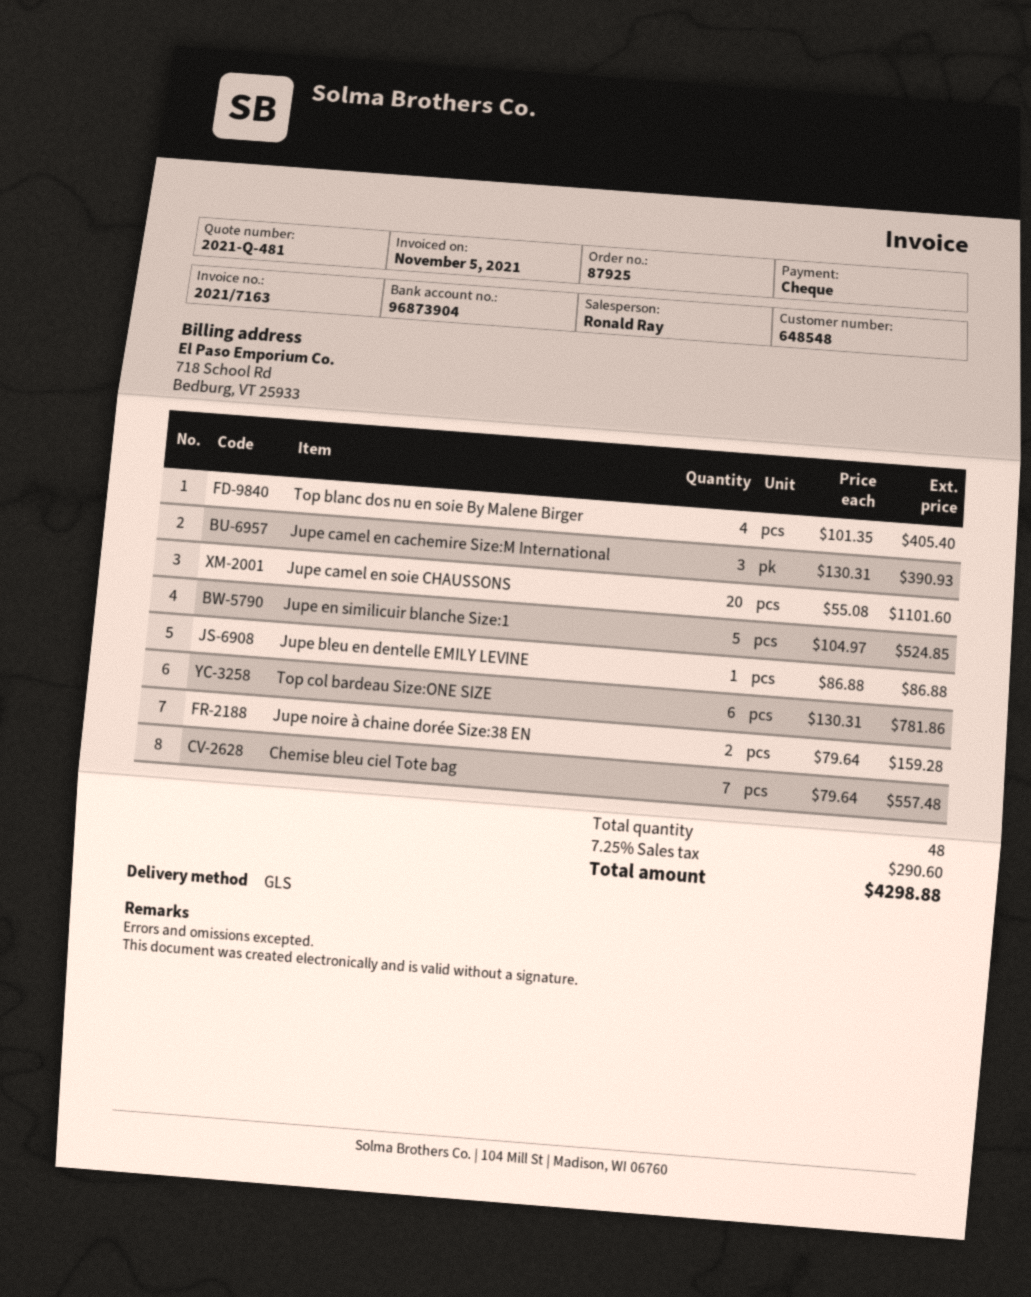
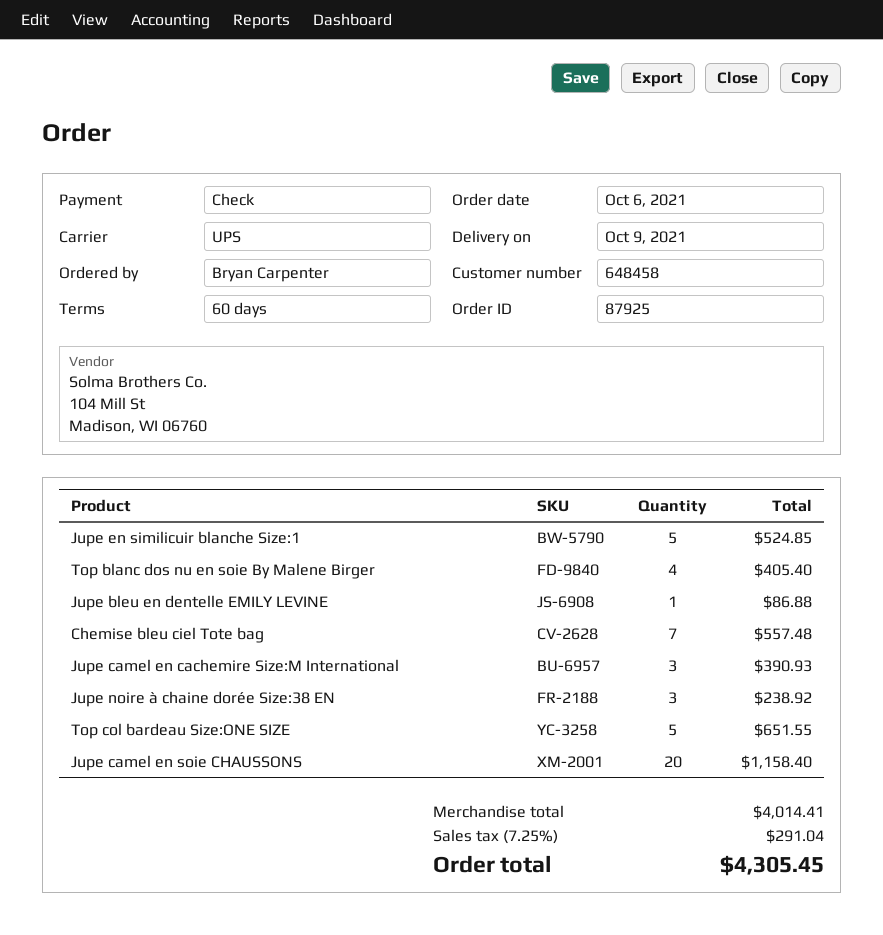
customer number: 648548 -> 648458
shipping method: GLS -> UPS
Jupe camel en soie CHAUSSONS: 20 for 1101.60 -> 20 for 1158.40
Top col bardeau Size:ONE SIZE: 6 for 781.86 -> 5 for 651.55
Jupe noire à chaine dorée Size:38 EN: 2 for 159.28 -> 3 for 238.92
tax: 7.25% = 290.60 -> 7.25% = 291.04
total: 4298.88 -> 4305.45

